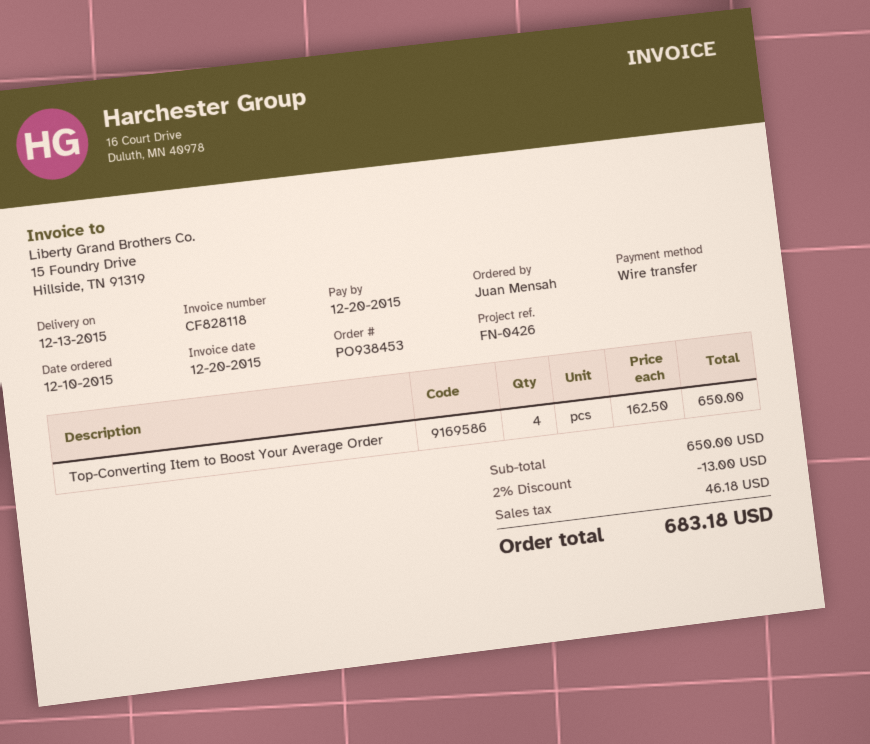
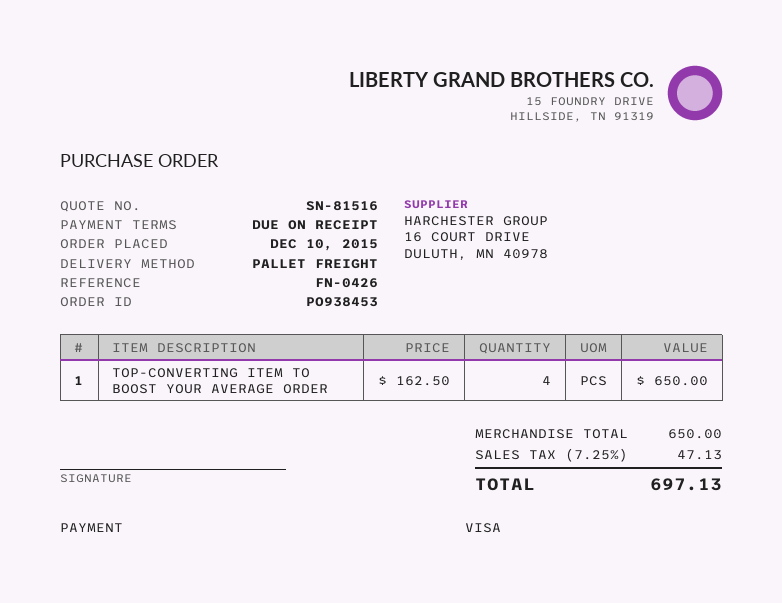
payment method: bank transfer -> Visa
discount: 2% = 13.00 -> none
tax: 46.18 -> 47.13
total: 683.18 -> 697.13

